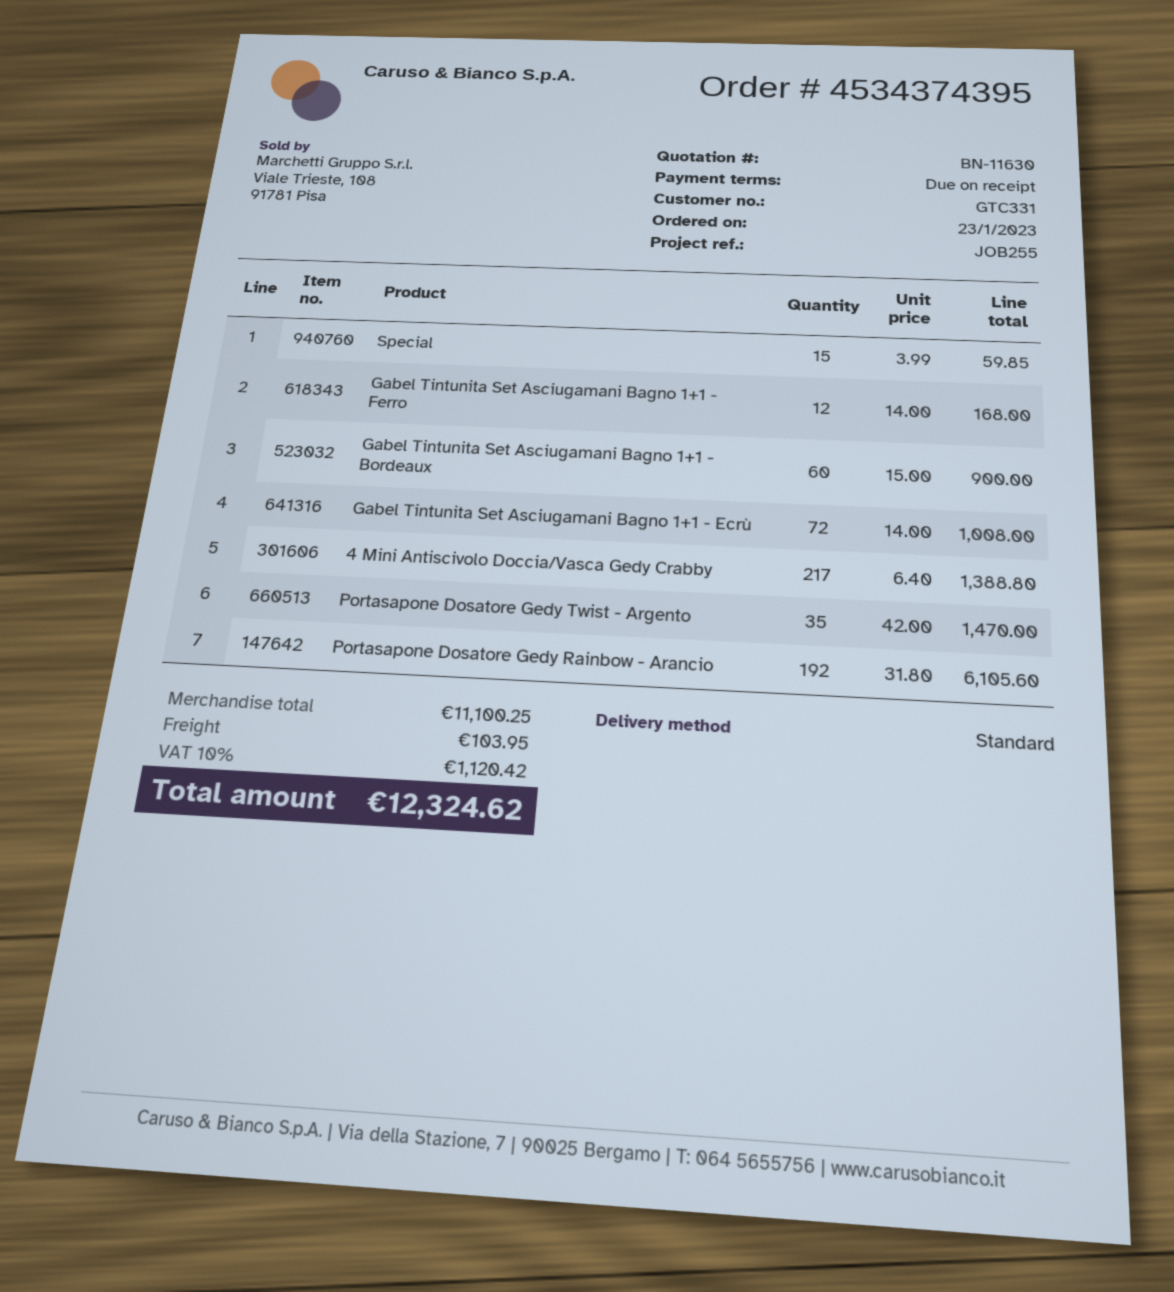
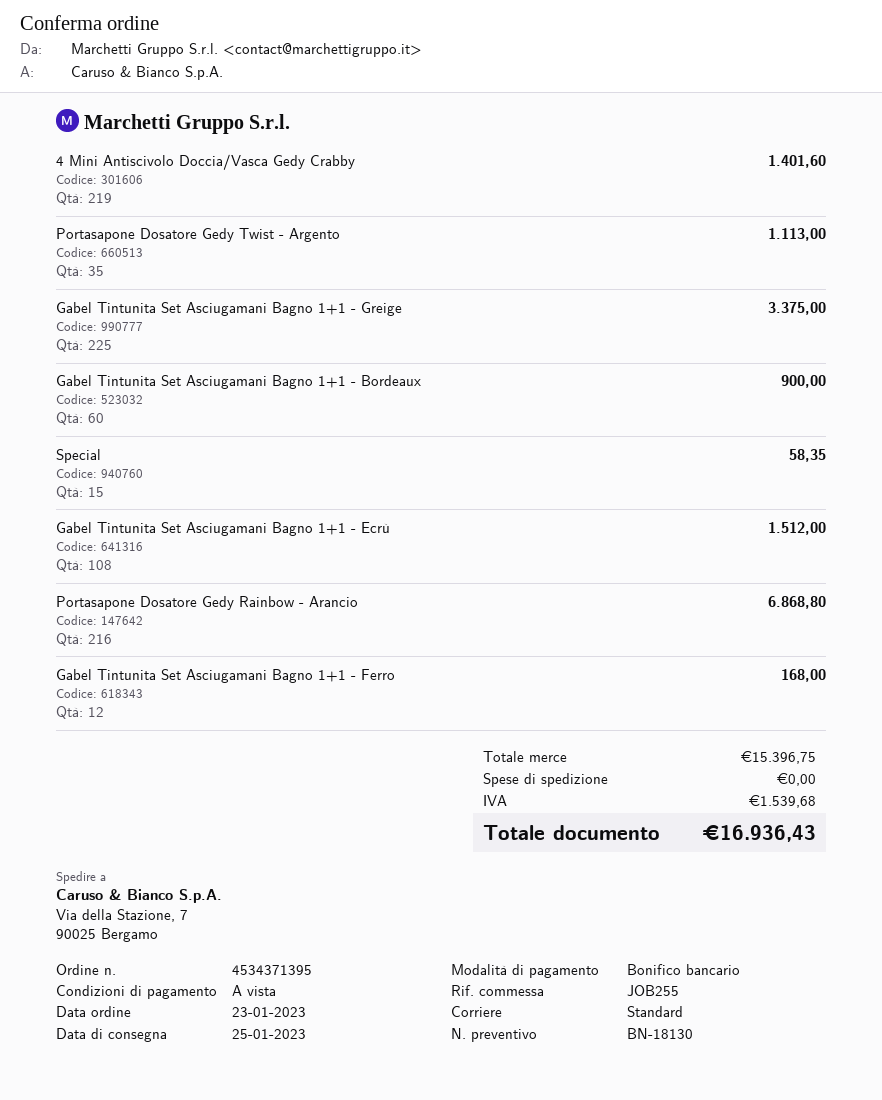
quote number: BN-11630 -> BN-18130
order number: 4534374395 -> 4534371395
Special: 15 for 59.85 -> 15 for 58.35
Gabel Tintunita Set Asciugamani Bagno 1+1 - Ecrù: 72 for 1008.00 -> 108 for 1512.00
4 Mini Antiscivolo Doccia/Vasca Gedy Crabby: 217 for 1388.80 -> 219 for 1401.60
Portasapone Dosatore Gedy Twist - Argento: 35 for 1470.00 -> 35 for 1113.00
Portasapone Dosatore Gedy Rainbow - Arancio: 192 for 6105.60 -> 216 for 6868.80
Gabel Tintunita Set Asciugamani Bagno 1+1 - Greige: none -> 225 for 3375.00
subtotal: 11100.25 -> 15396.75
shipping: 103.95 -> 0.00
tax: 1120.42 -> 1539.68
total: 12324.62 -> 16936.43

